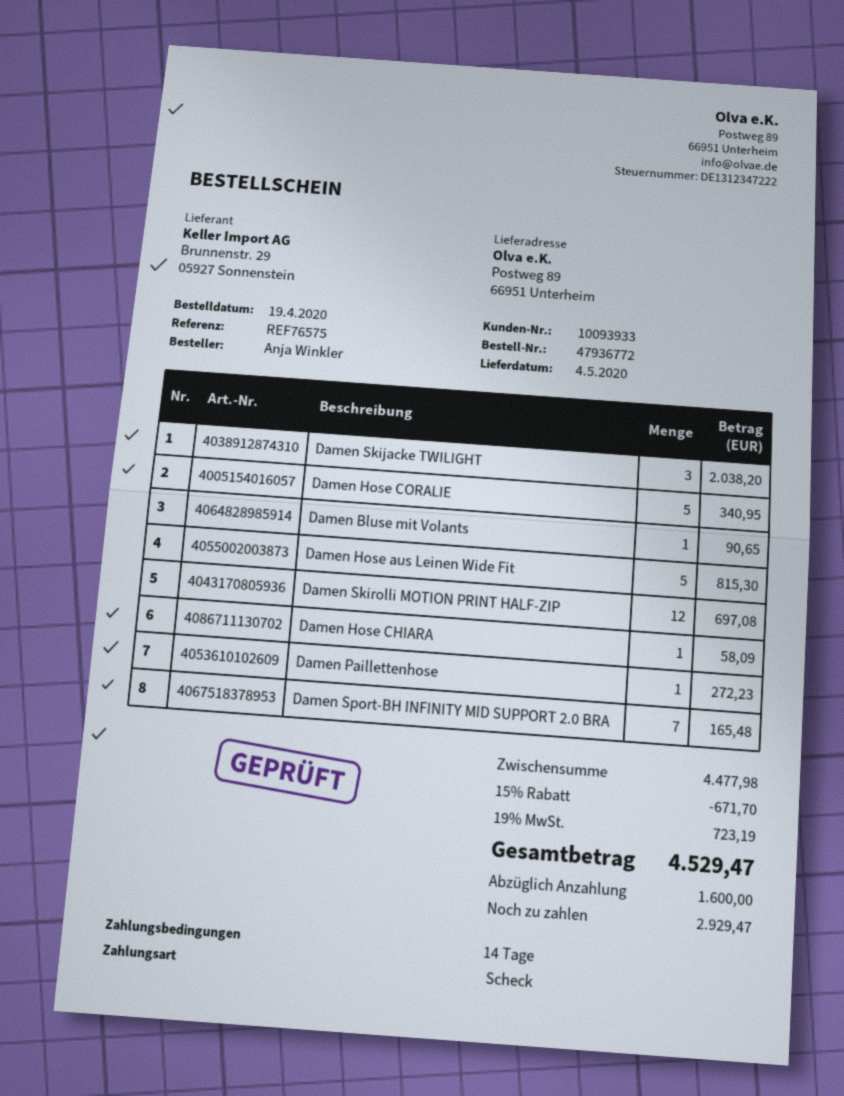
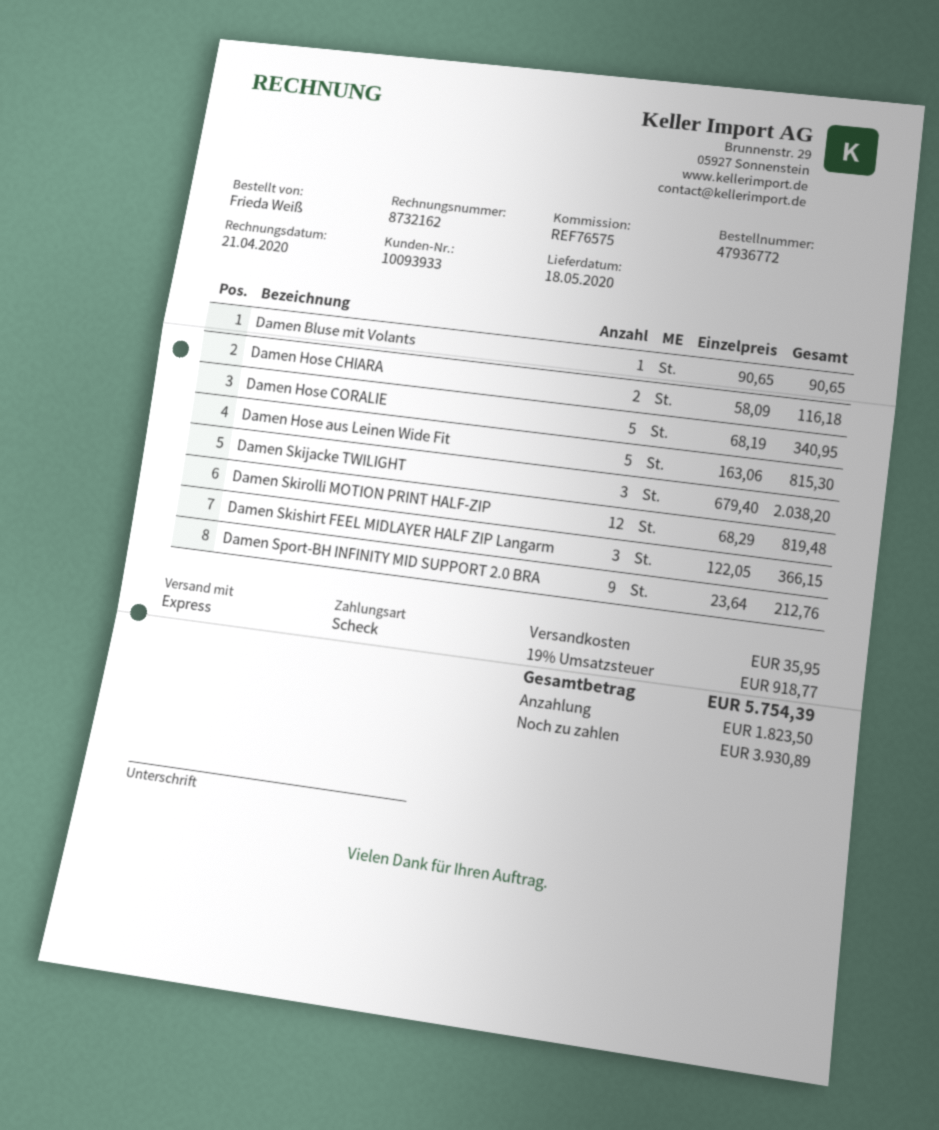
delivery date: 2020-05-04 -> 2020-05-18
ordered by: Anja Winkler -> Frieda Weiß
Damen Skirolli MOTION PRINT HALF-ZIP: 12 for 697.08 -> 12 for 819.48
Damen Hose CHIARA: 1 for 58.09 -> 2 for 116.18
Damen Paillettenhose: 1 for 272.23 -> none
Damen Sport-BH INFINITY MID SUPPORT 2.0 BRA: 7 for 165.48 -> 9 for 212.76
Damen Skishirt FEEL MIDLAYER HALF ZIP Langarm: none -> 3 for 366.15
discount: 15% = 671.70 -> none
shipping: none -> 35.95
tax: 19% = 723.19 -> 19% = 918.77
total: 4529.47 -> 5754.39
deposit: 1600.00 -> 1823.50
balance: 2929.47 -> 3930.89

